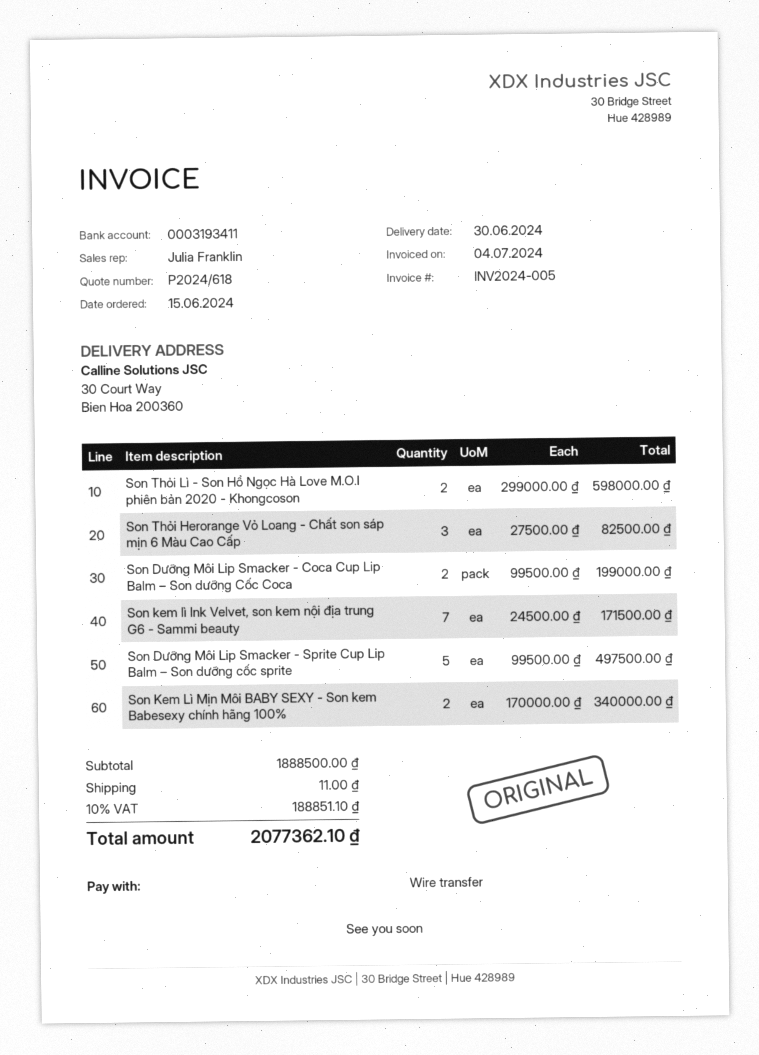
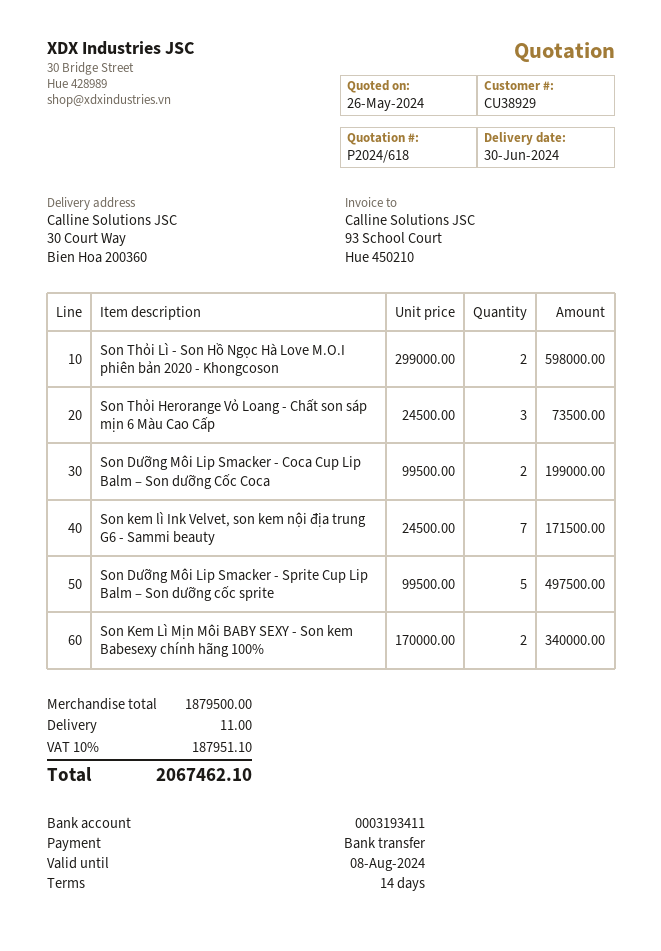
Son Thỏi Herorange Vỏ Loang - Chất son sáp mịn 6 Màu Cao Cấp: 3 x 27500.00 = 82500.00 -> 3 x 24500.00 = 73500.00
subtotal: 1888500.00 -> 1879500.00
tax: 10% = 188851.10 -> 10% = 187951.10
total: 2077362.10 -> 2067462.10

